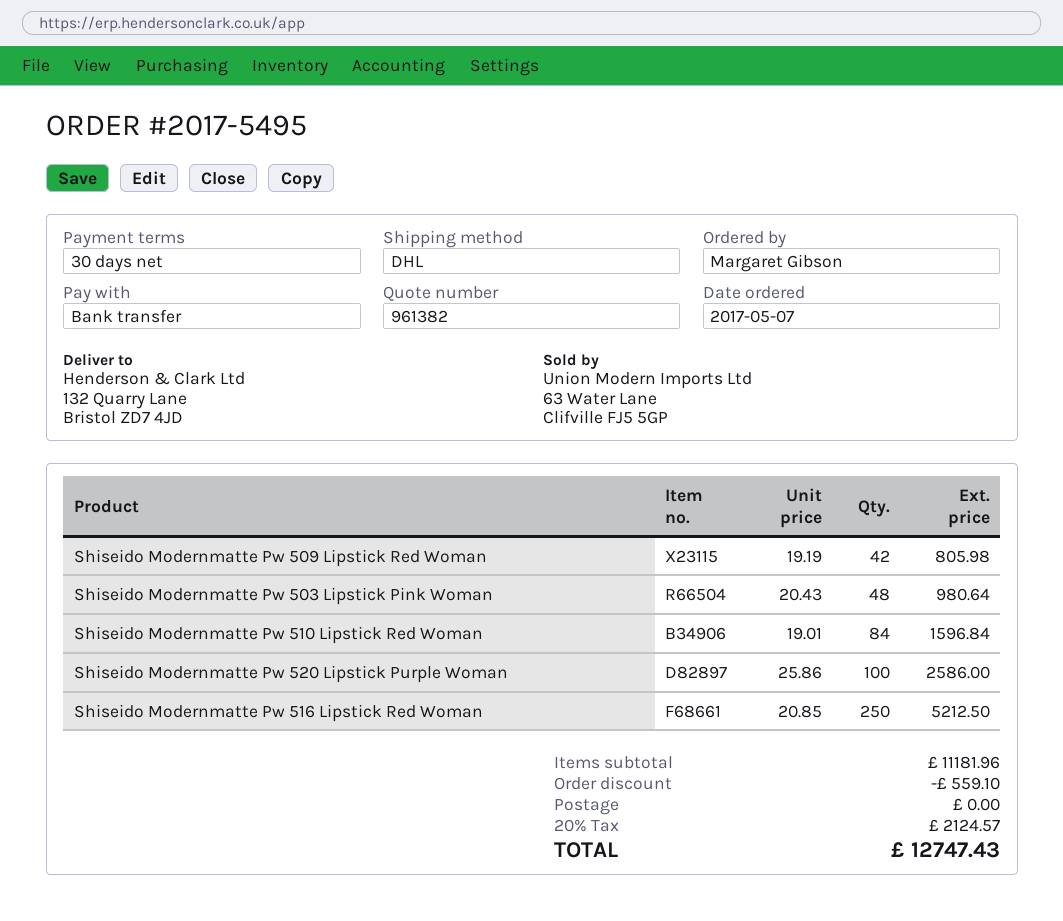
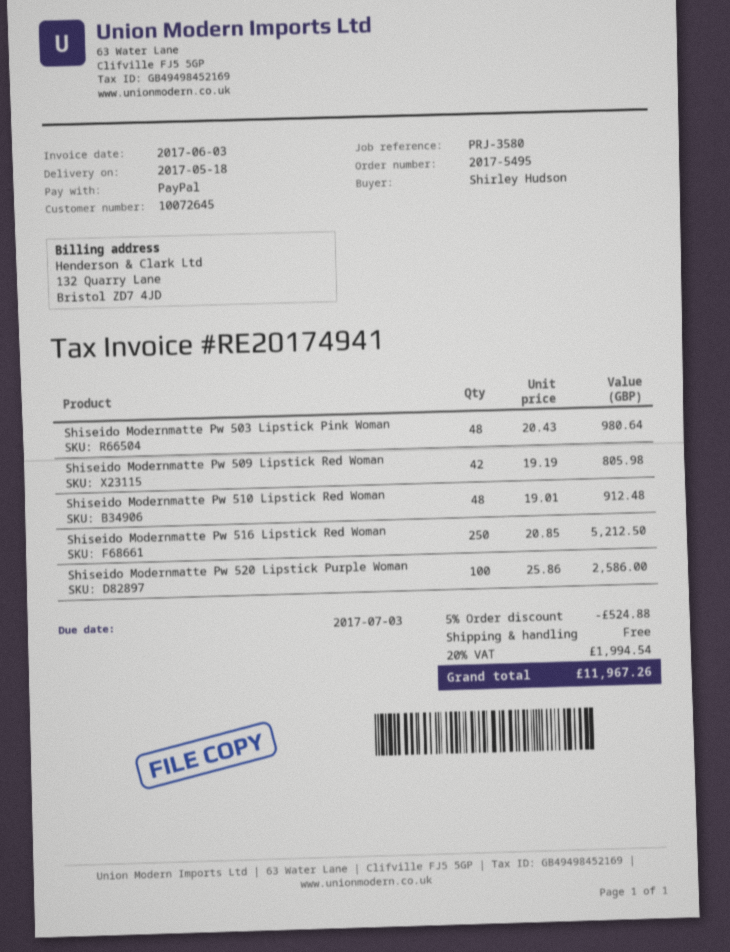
ordered by: Margaret Gibson -> Shirley Hudson
payment method: bank transfer -> PayPal
Shiseido Modernmatte Pw 510 Lipstick Red Woman: 84 x 19.01 = 1596.84 -> 48 x 19.01 = 912.48
discount: 559.10 -> 524.88
tax: 20% = 2124.57 -> 20% = 1994.54
total: 12747.43 -> 11967.26

